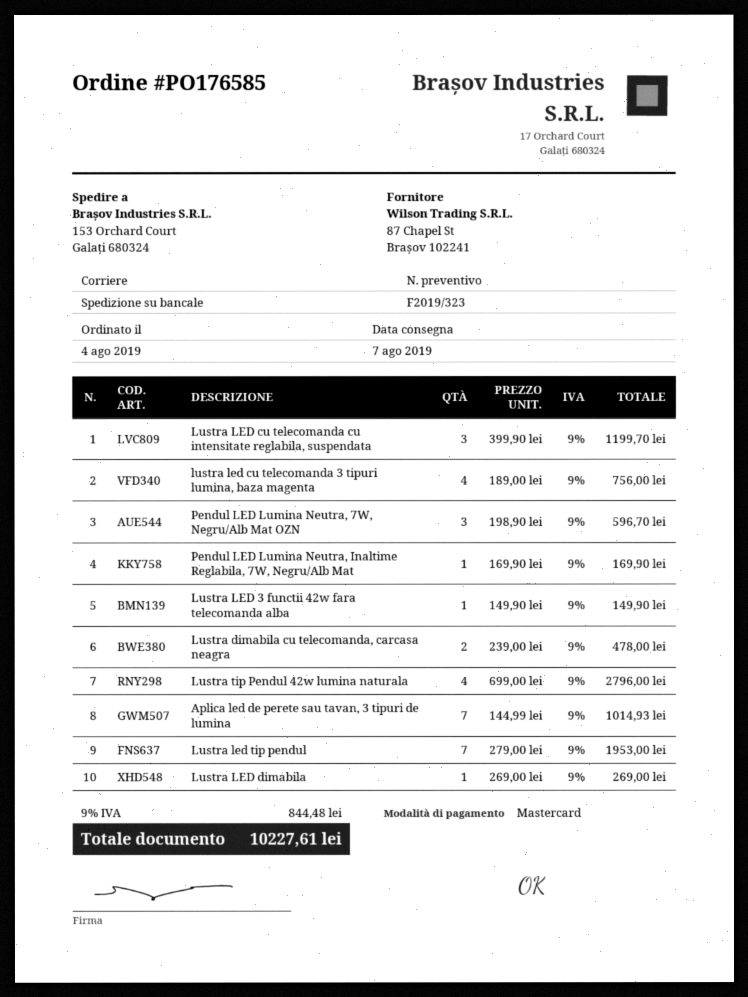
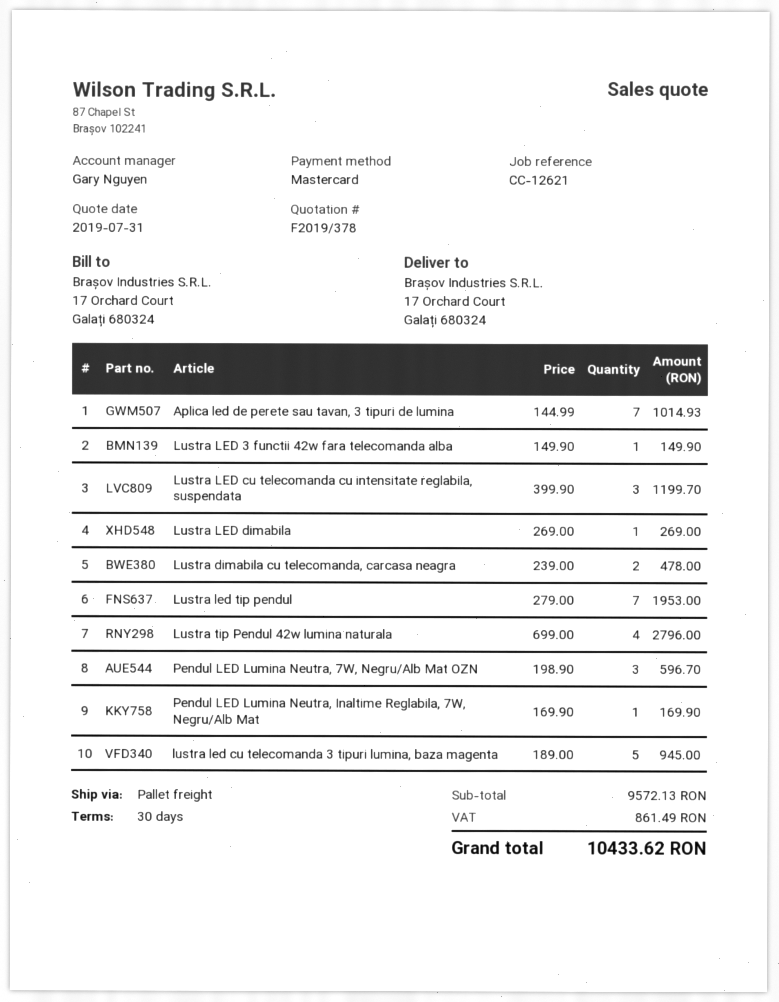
quote number: F2019/323 -> F2019/378
ship to: 153 Orchard Court, Galați 680324 -> 17 Orchard Court, Galați 680324
lustra led cu telecomanda 3 tipuri lumina, baza magenta: 4 x 189.00 = 756.00 -> 5 x 189.00 = 945.00
tax: 844.48 -> 861.49
total: 10227.61 -> 10433.62

